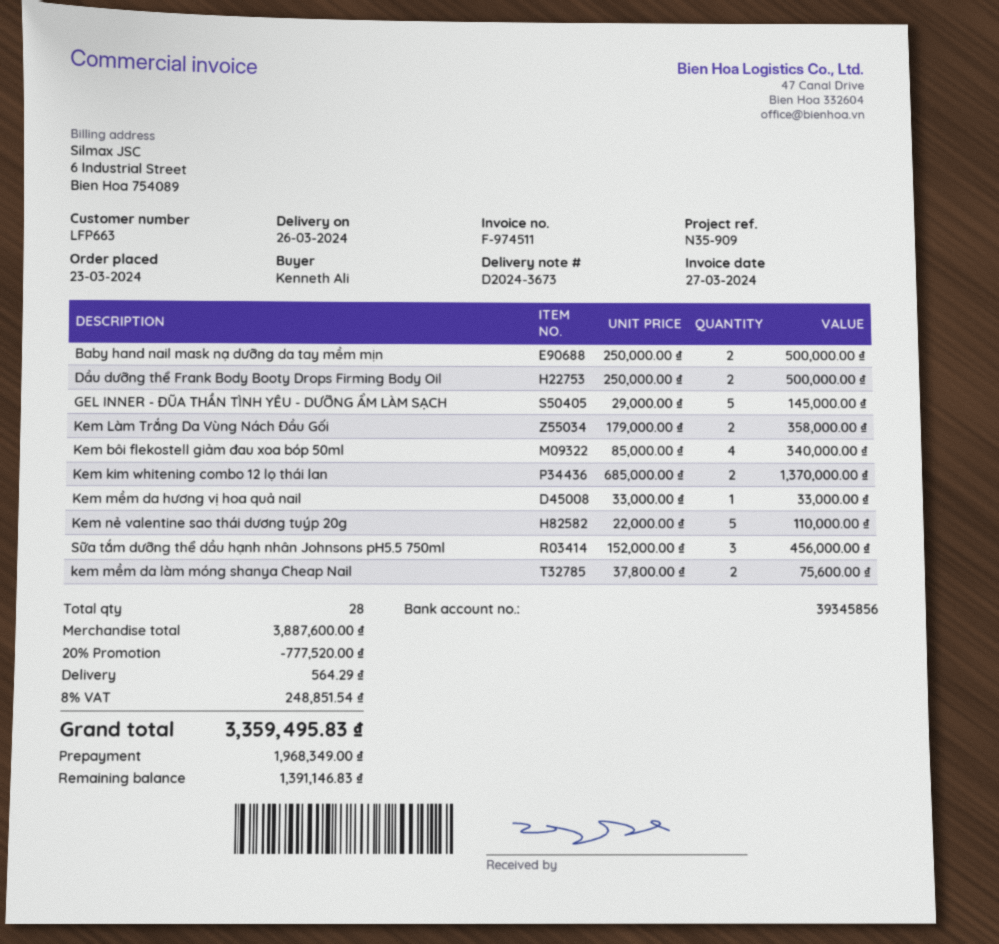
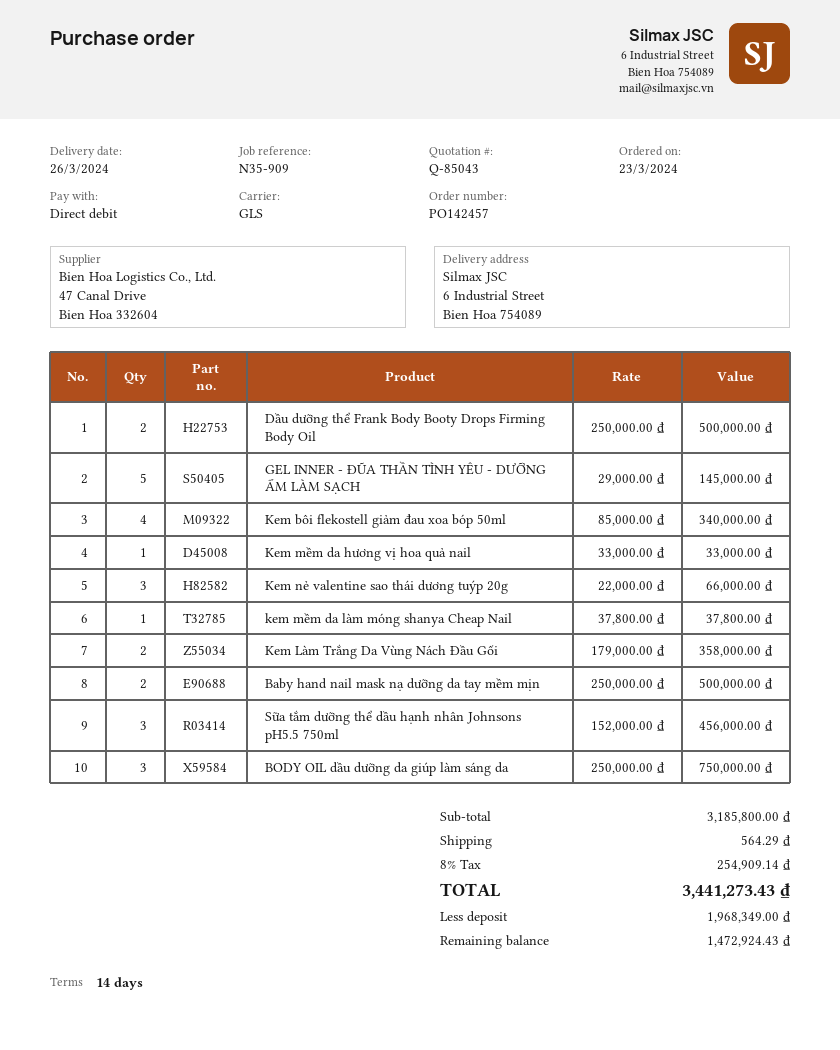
Kem kim whitening combo 12 lọ thái lan: 2 x 685000.00 = 1370000.00 -> none
Kem nẻ valentine sao thái dương tuýp 20g: 5 x 22000.00 = 110000.00 -> 3 x 22000.00 = 66000.00
kem mềm da làm móng shanya Cheap Nail: 2 x 37800.00 = 75600.00 -> 1 x 37800.00 = 37800.00
BODY OIL dầu dưỡng da giúp làm sáng da: none -> 3 x 250000.00 = 750000.00
subtotal: 3887600.00 -> 3185800.00
discount: 20% = 777520.00 -> none
tax: 8% = 248851.54 -> 8% = 254909.14
total: 3359495.83 -> 3441273.43
balance: 1391146.83 -> 1472924.43

